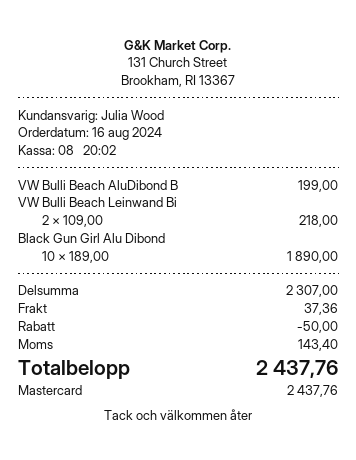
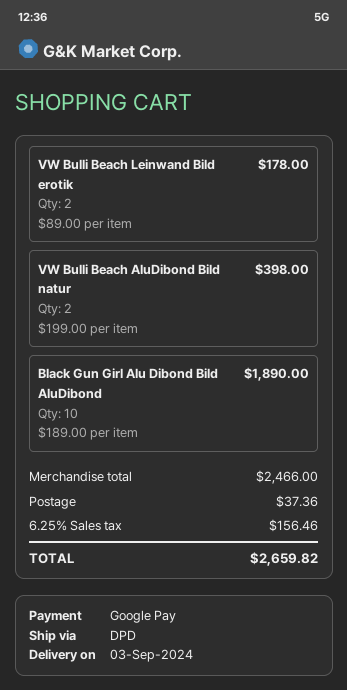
payment method: Mastercard -> Google Pay
VW Bulli Beach AluDibond B: 1 x 199.00 = 199.00 -> 2 x 199.00 = 398.00
VW Bulli Beach Leinwand Bi: 2 x 109.00 = 218.00 -> 2 x 89.00 = 178.00
subtotal: 2307.00 -> 2466.00
discount: 50.00 -> none
tax: 143.40 -> 156.46
total: 2437.76 -> 2659.82

